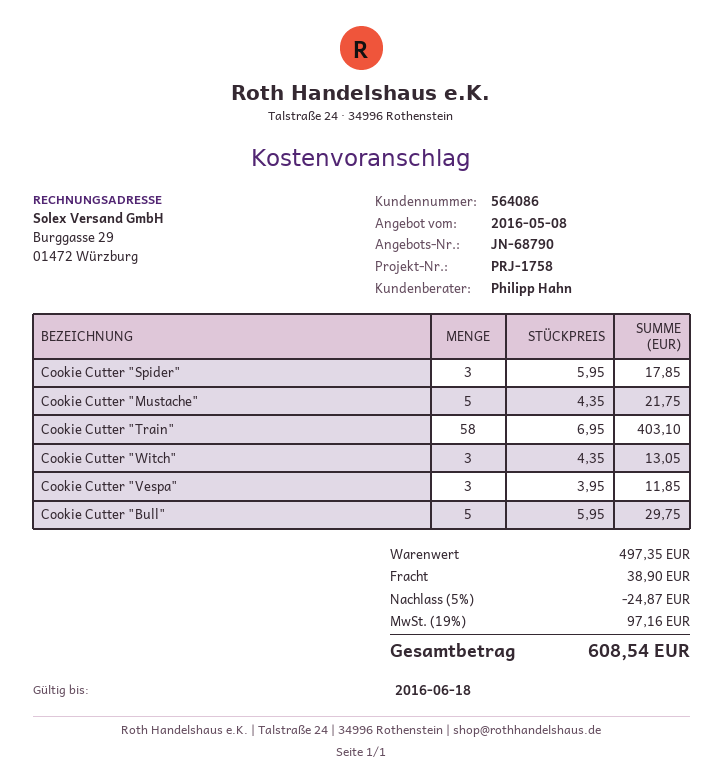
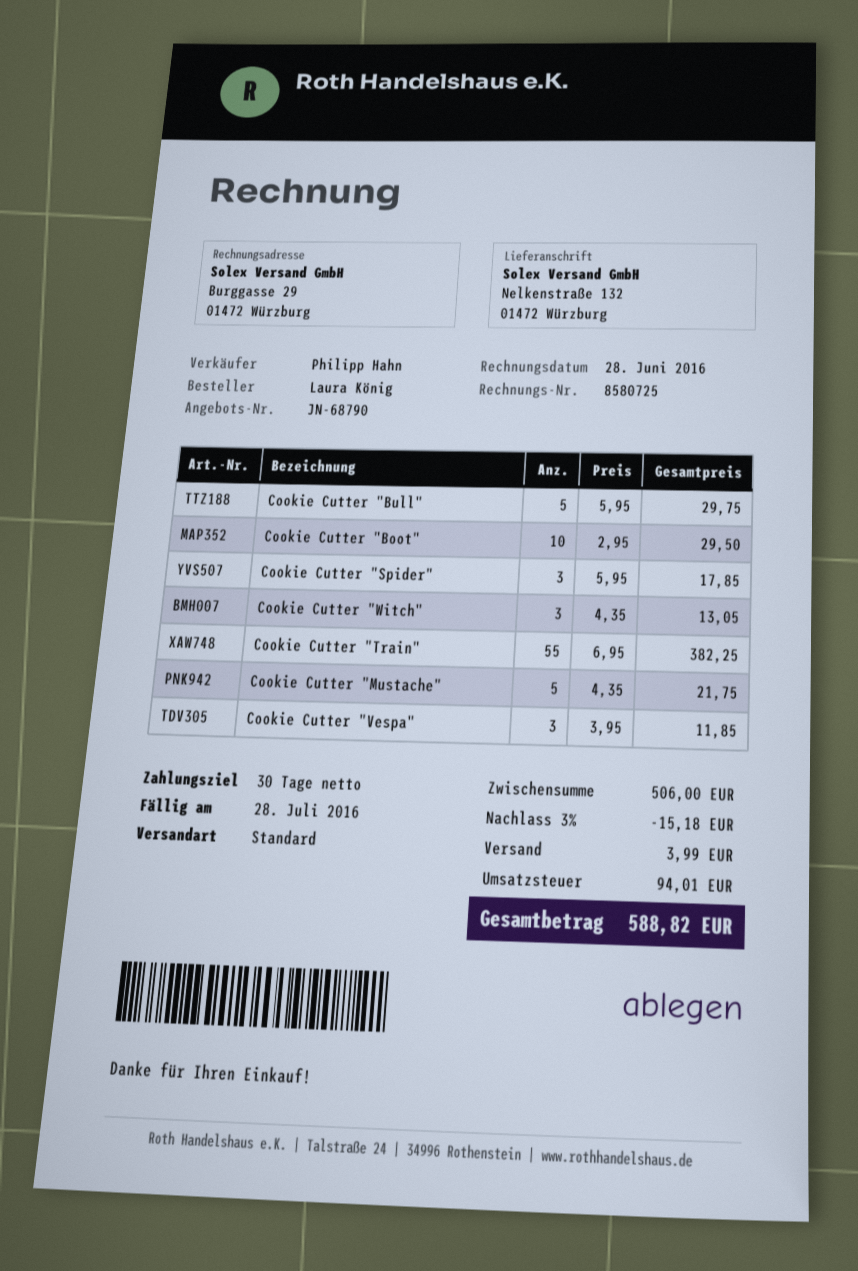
Cookie Cutter "Train": 58 x 6.95 = 403.10 -> 55 x 6.95 = 382.25
Cookie Cutter "Boot": none -> 10 x 2.95 = 29.50
subtotal: 497.35 -> 506.00
discount: 5% = 24.87 -> 3% = 15.18
shipping: 38.90 -> 3.99
tax: 97.16 -> 94.01
total: 608.54 -> 588.82

